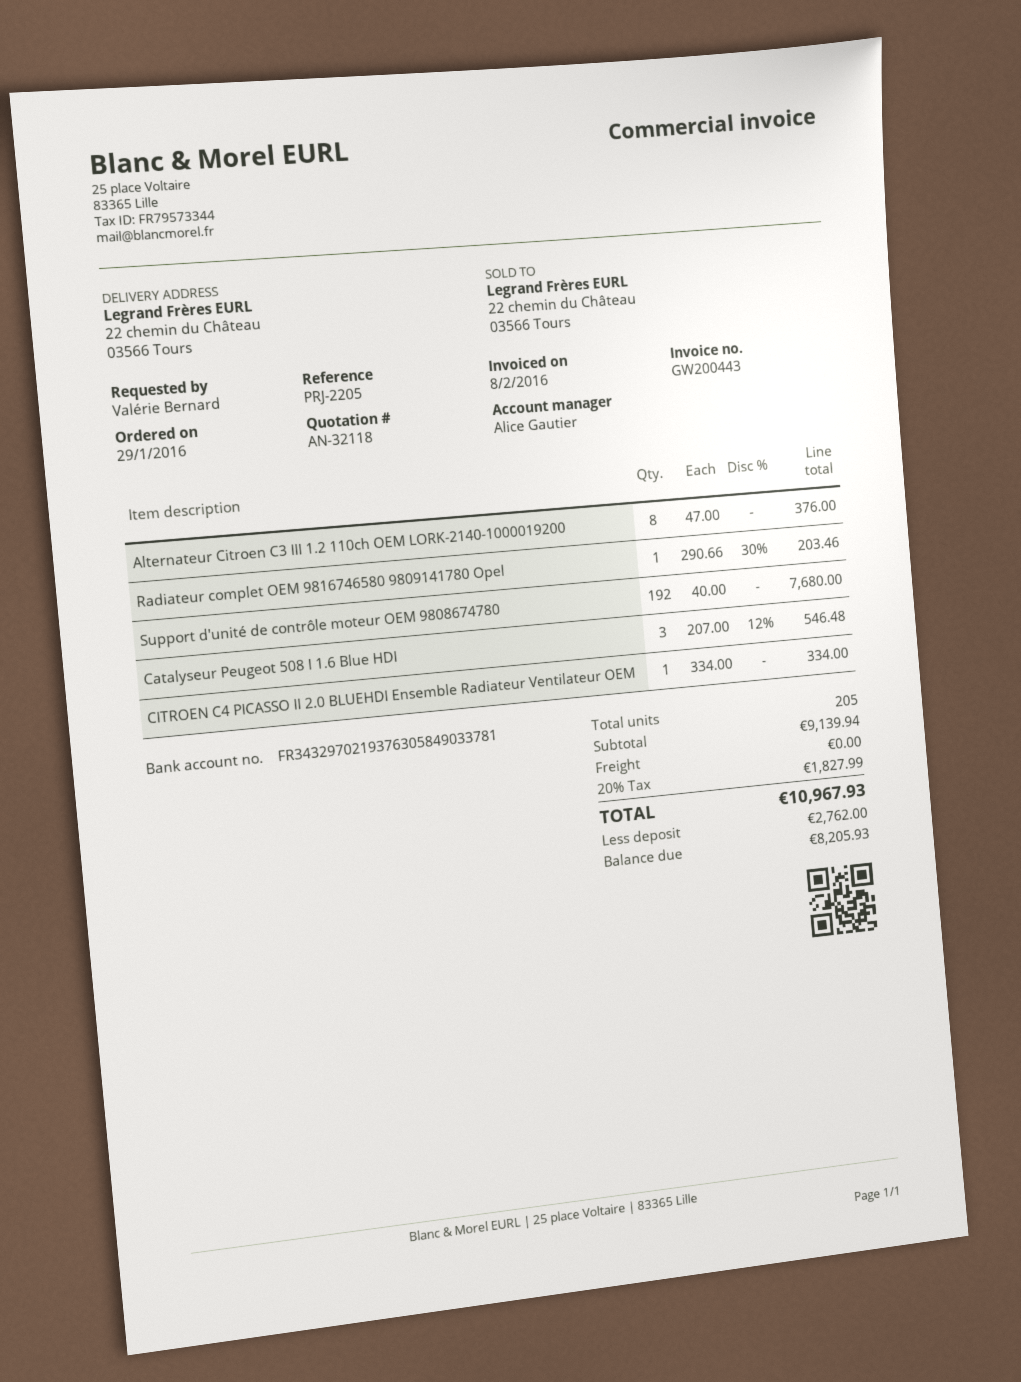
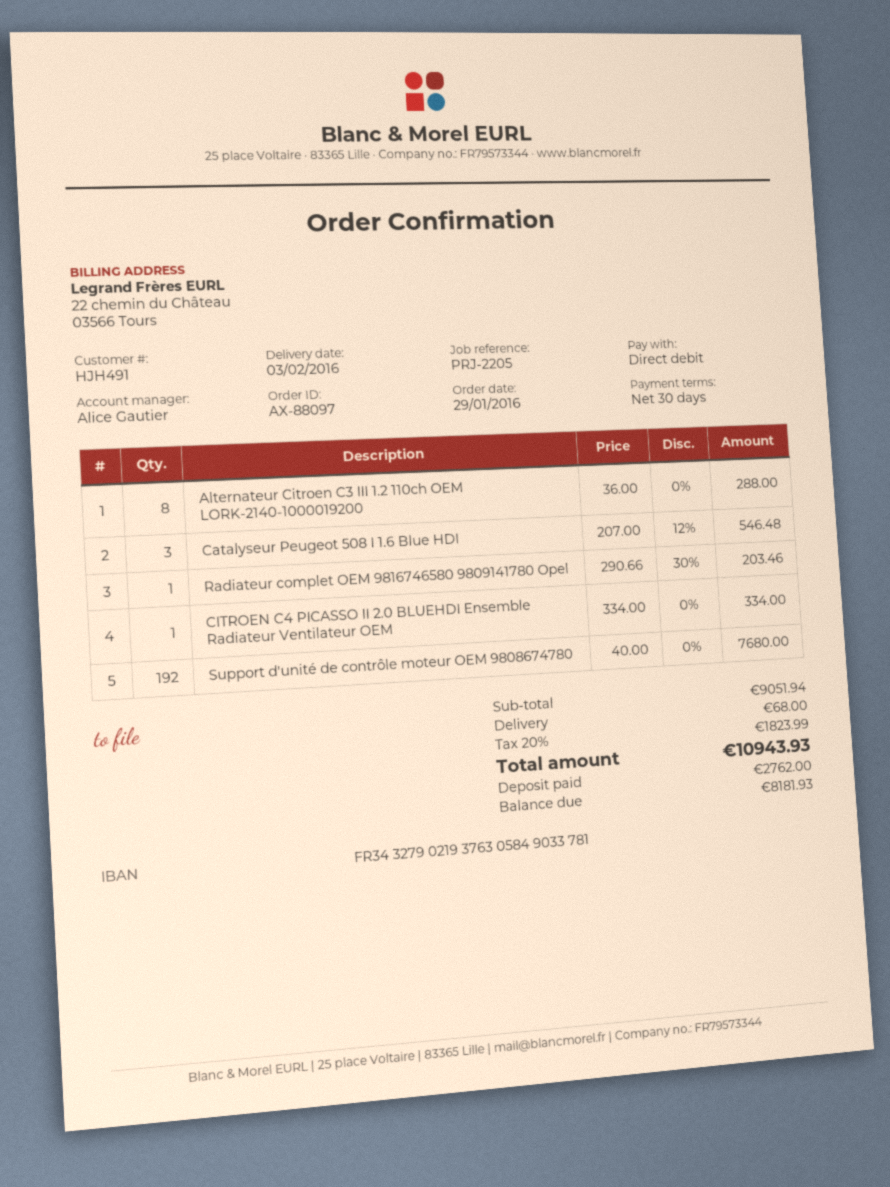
bank account: FR3432970219376305849033781 -> FR3432790219376305849033781
Alternateur Citroen C3 III 1.2 110ch OEM LORK-2140-1000019200: 8 x 47.00 = 376.00 -> 8 x 36.00 = 288.00
subtotal: 9139.94 -> 9051.94
shipping: 0.00 -> 68.00
tax: 20% = 1827.99 -> 20% = 1823.99
total: 10967.93 -> 10943.93
balance: 8205.93 -> 8181.93

